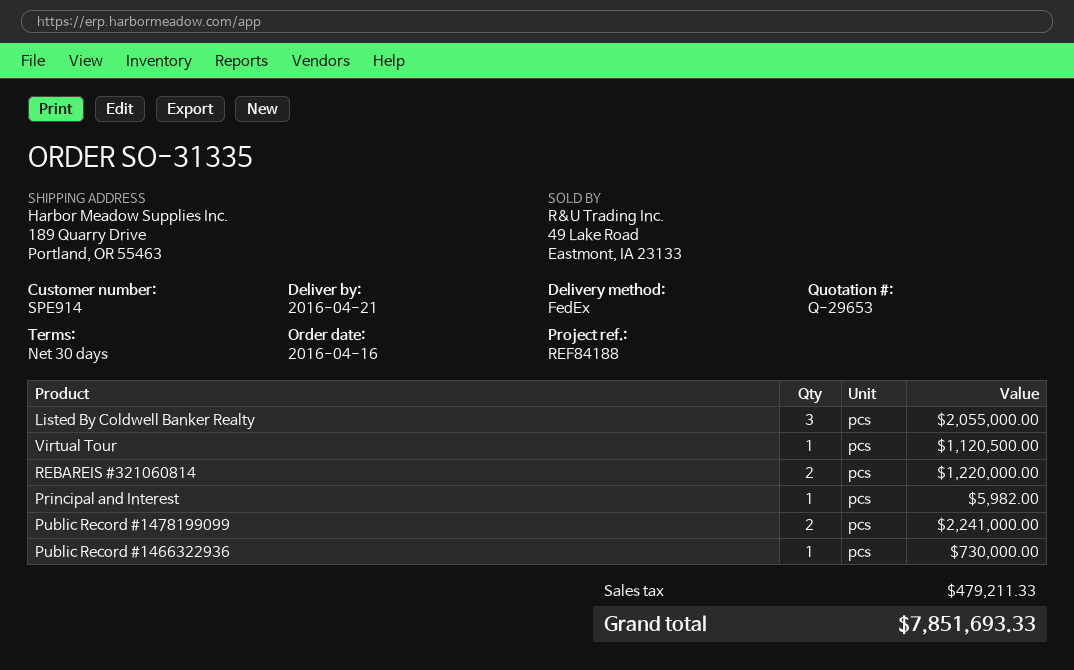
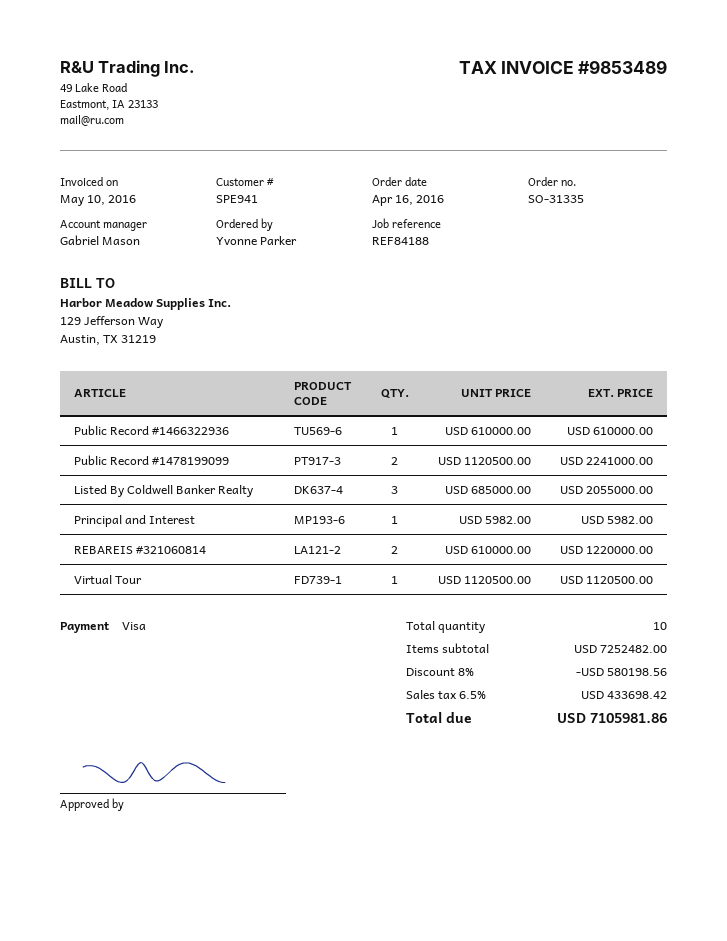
customer number: SPE914 -> SPE941
Public Record #1466322936: 1 for 730000.00 -> 1 for 610000.00
discount: none -> 8% = 580198.56
tax: 479211.33 -> 433698.42
total: 7851693.33 -> 7105981.86

